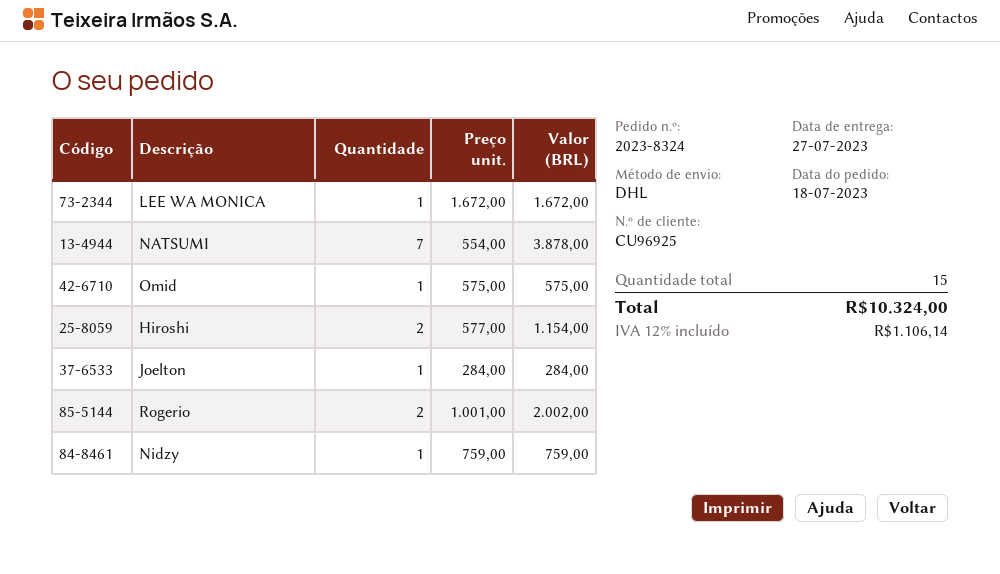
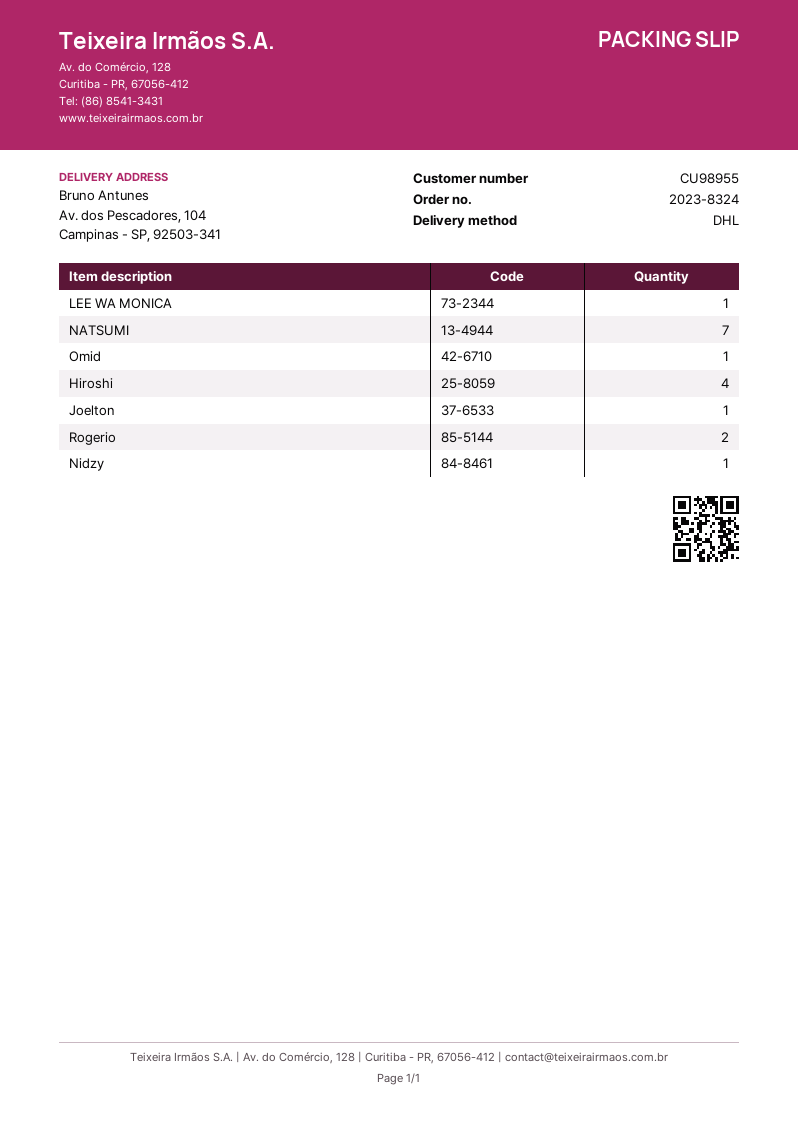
customer number: CU96925 -> CU98955
Hiroshi: 2 -> 4

